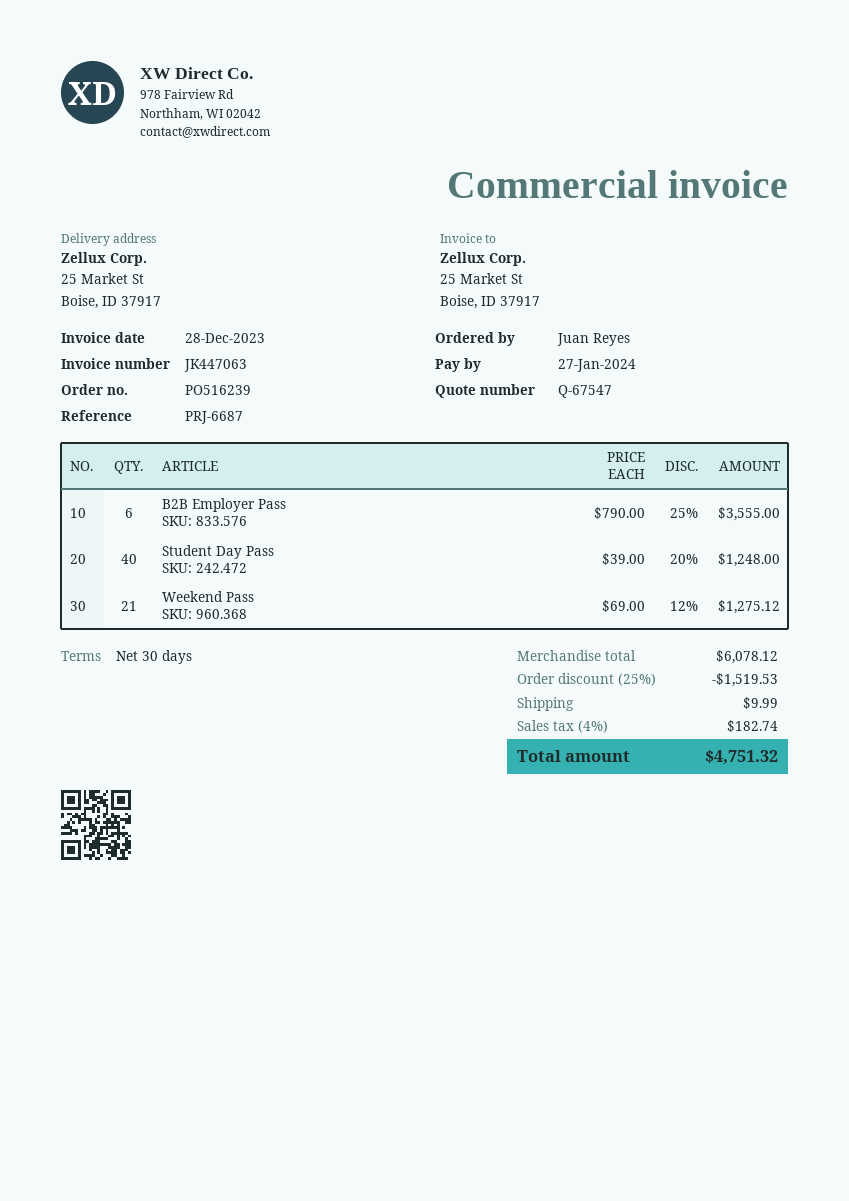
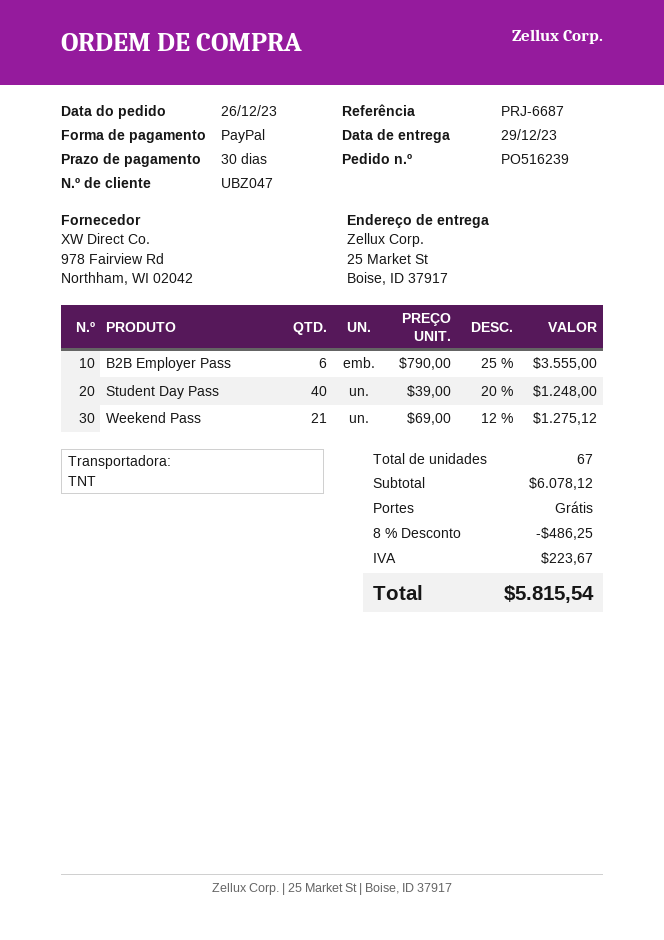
discount: 25% = 1519.53 -> 8% = 486.25
shipping: 9.99 -> 0.00
tax: 182.74 -> 223.67
total: 4751.32 -> 5815.54

